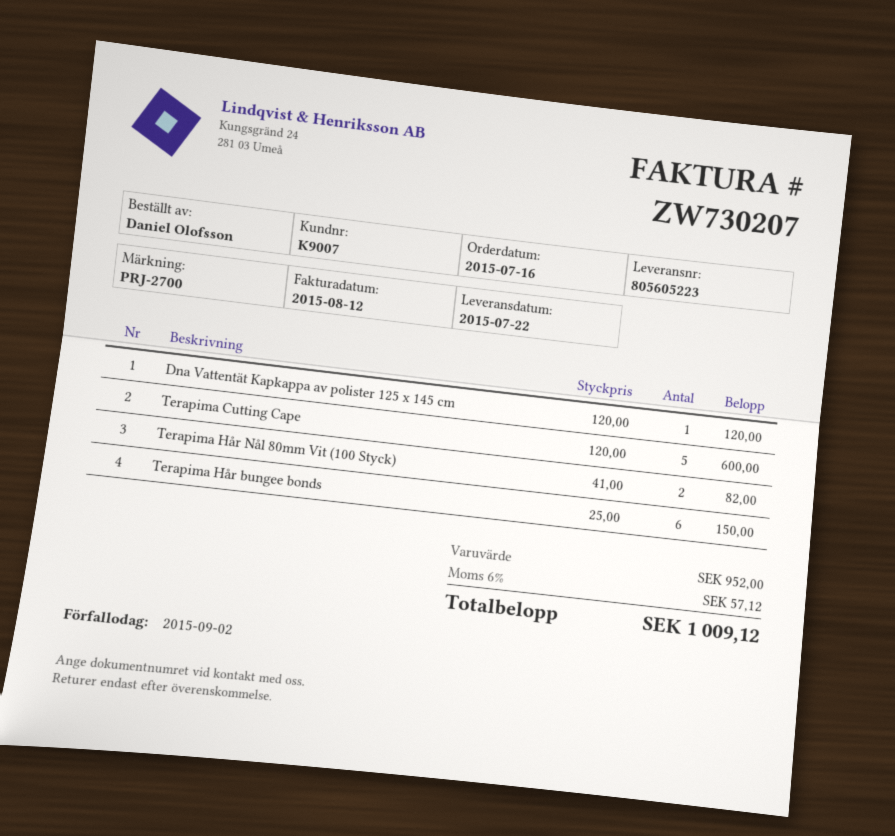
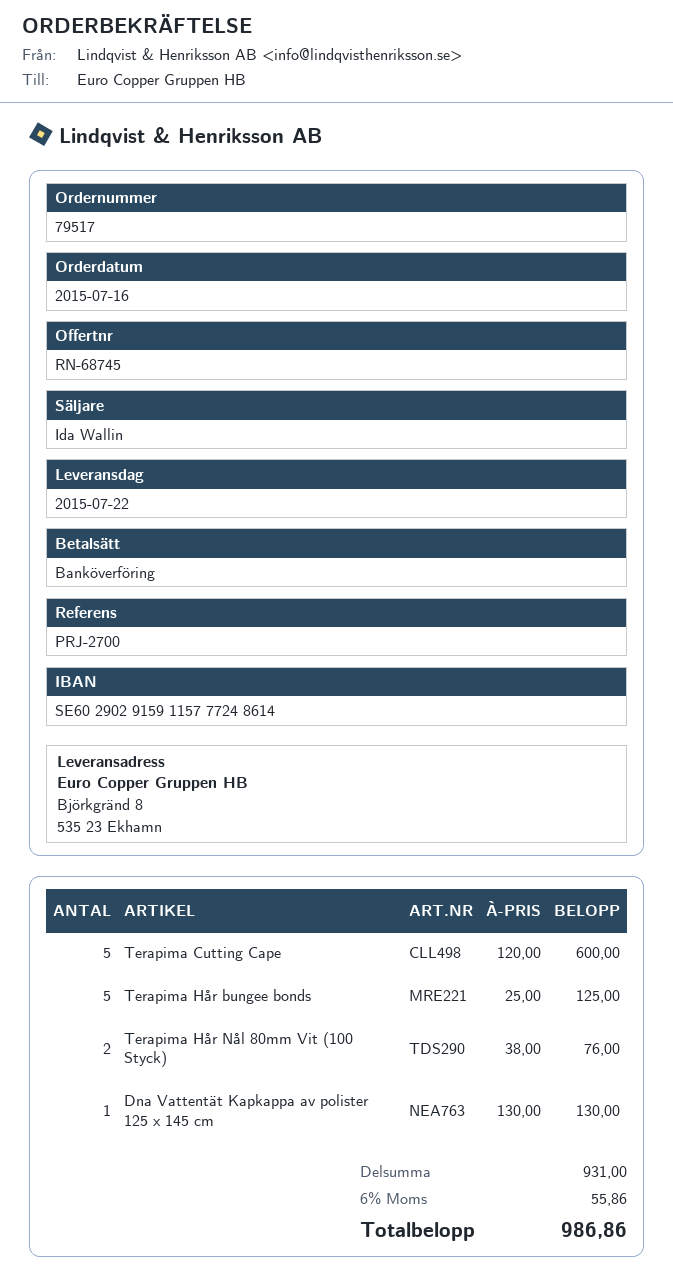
Dna Vattentät Kapkappa av polister 125 x 145 cm: 1 x 120.00 = 120.00 -> 1 x 130.00 = 130.00
Terapima Hår Nål 80mm Vit (100 Styck): 2 x 41.00 = 82.00 -> 2 x 38.00 = 76.00
Terapima Hår bungee bonds: 6 x 25.00 = 150.00 -> 5 x 25.00 = 125.00
subtotal: 952.00 -> 931.00
tax: 6% = 57.12 -> 6% = 55.86
total: 1009.12 -> 986.86

